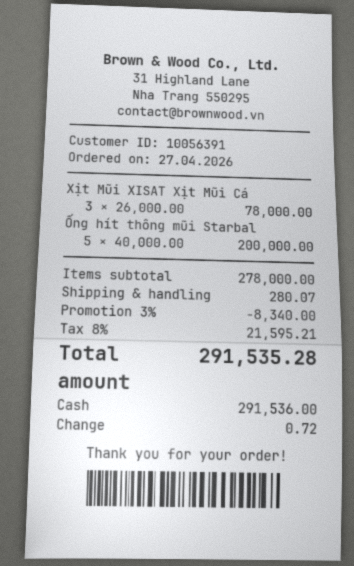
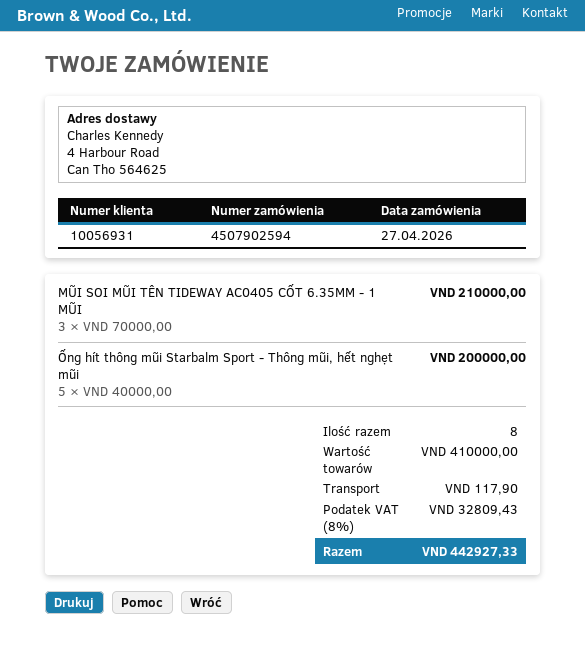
customer number: 10056391 -> 10056931
Xịt Mũi XISAT Xịt Mũi Cá: 3 x 26000.00 = 78000.00 -> none
MŨI SOI MŨI TÊN TIDEWAY AC0405 CỐT 6.35MM - 1 MŨI: none -> 3 x 70000.00 = 210000.00
subtotal: 278000.00 -> 410000.00
discount: 3% = 8340.00 -> none
shipping: 280.07 -> 117.90
tax: 8% = 21595.21 -> 8% = 32809.43
total: 291535.28 -> 442927.33

